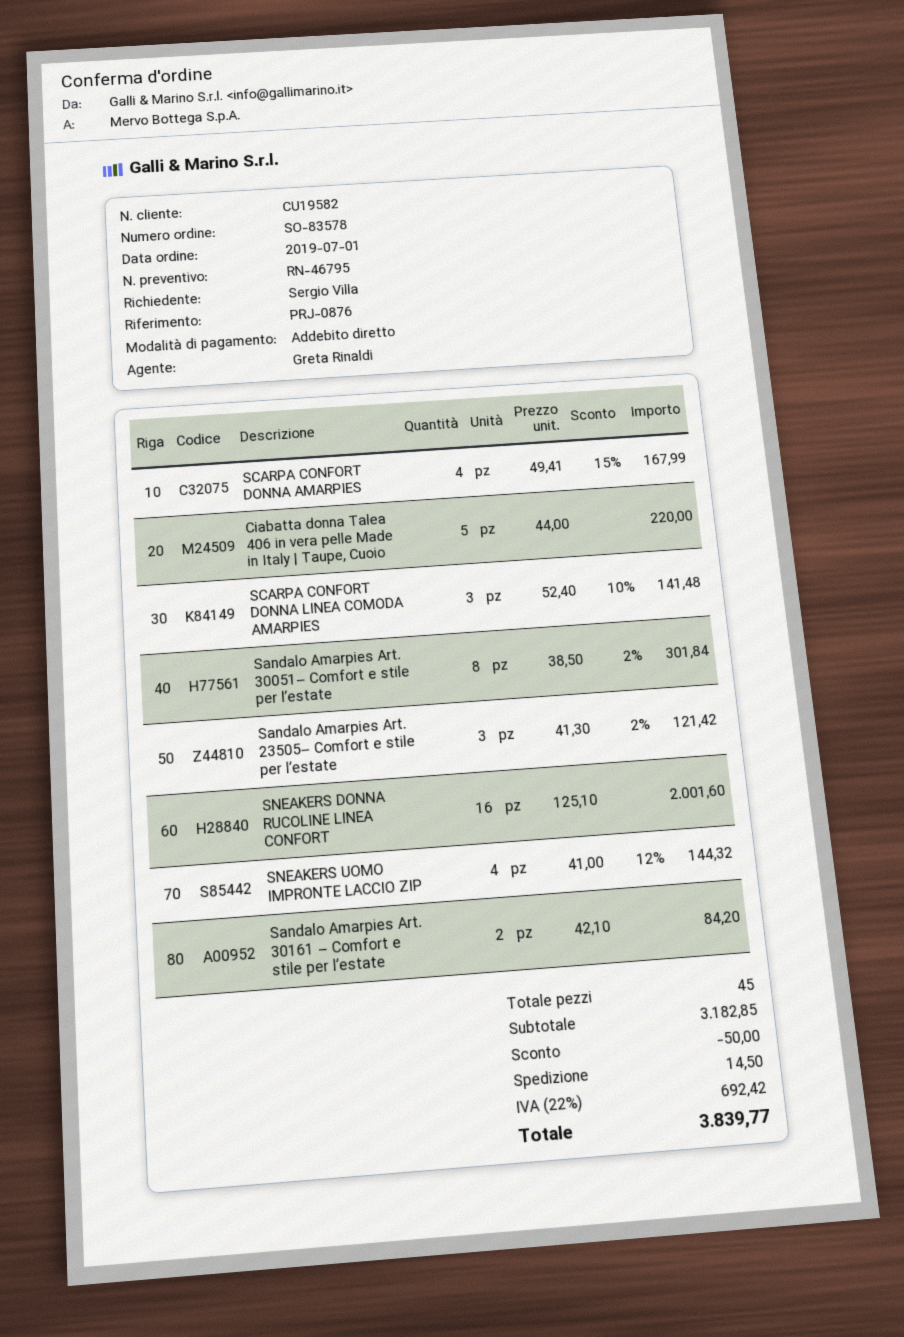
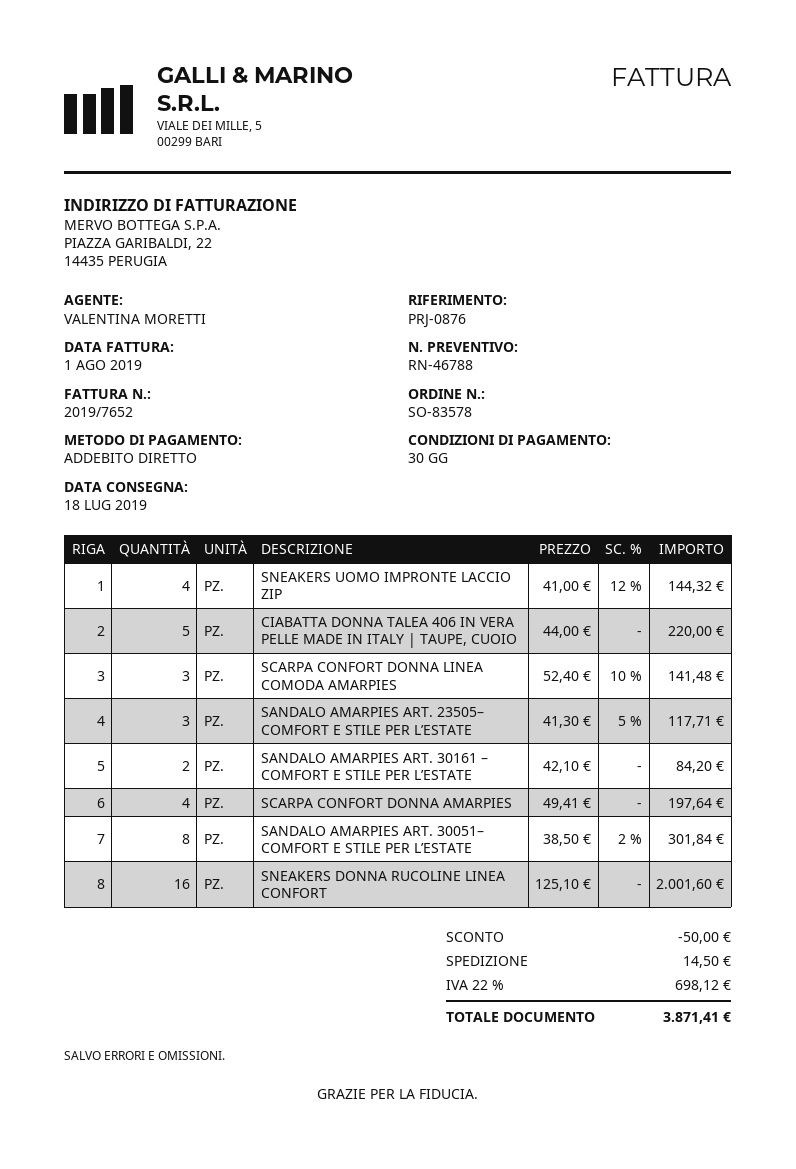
quote number: RN-46795 -> RN-46788
sales rep: Greta Rinaldi -> VALENTINA MORETTI
SCARPA CONFORT DONNA AMARPIES: 4 x 49.41 - 15% = 167.99 -> 4 x 49.41 = 197.64
Sandalo Amarpies Art. 23505– Comfort e stile per l’estate: 3 x 41.30 - 2% = 121.42 -> 3 x 41.30 - 5% = 117.71
tax: 22% = 692.42 -> 22% = 698.12
total: 3839.77 -> 3871.41

